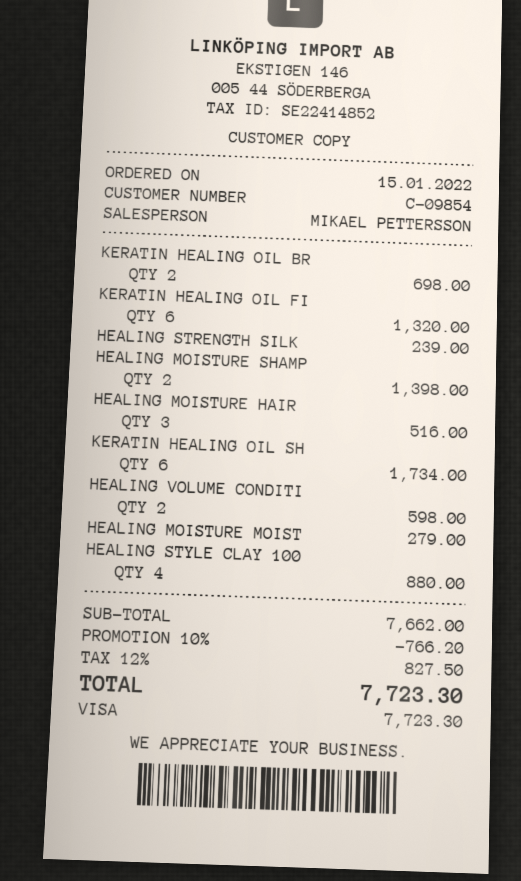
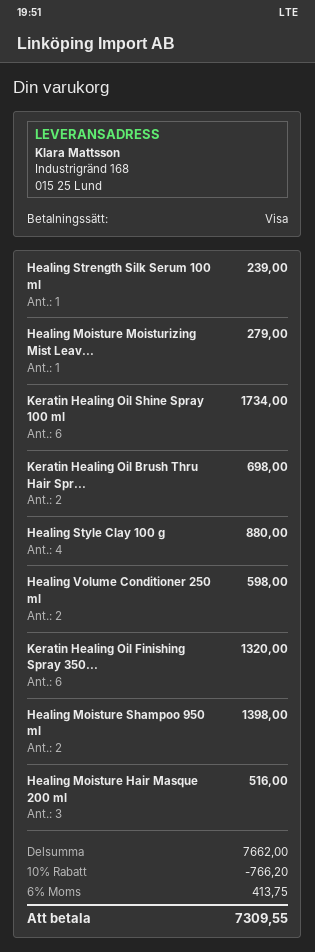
tax: 12% = 827.50 -> 6% = 413.75
total: 7723.30 -> 7309.55

